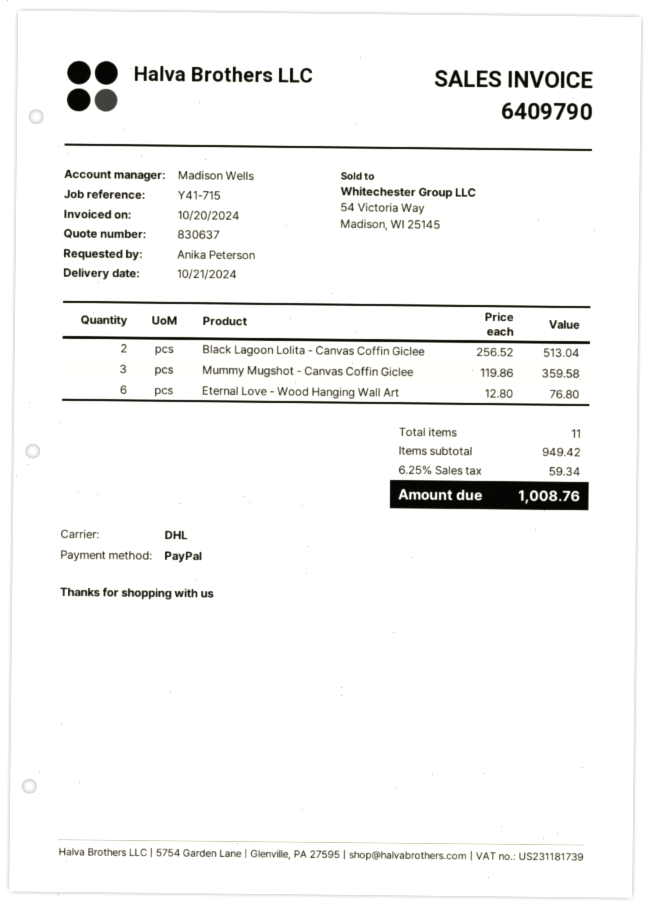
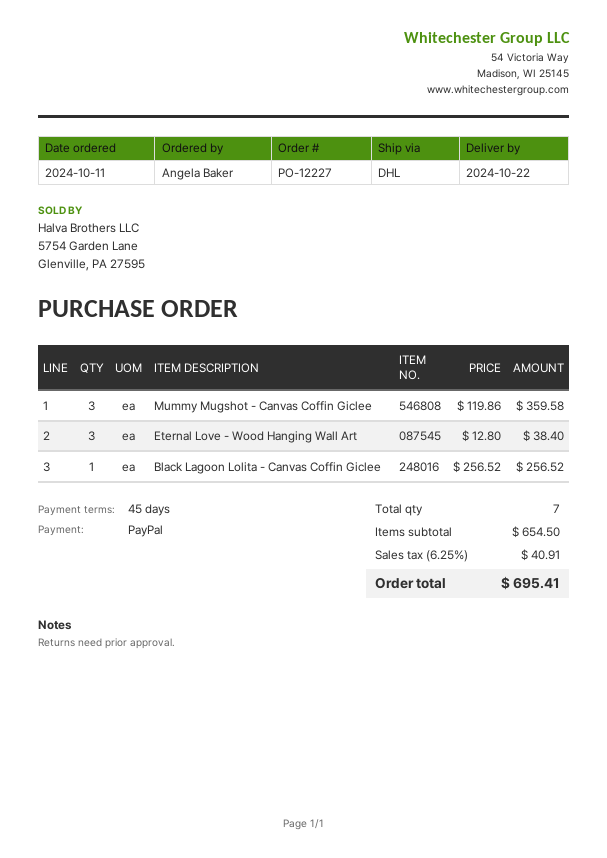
delivery date: 2024-10-21 -> 2024-10-22
ordered by: Anika Peterson -> Angela Baker
Black Lagoon Lolita - Canvas Coffin Giclee: 2 x 256.52 = 513.04 -> 1 x 256.52 = 256.52
Eternal Love - Wood Hanging Wall Art: 6 x 12.80 = 76.80 -> 3 x 12.80 = 38.40
total quantity: 11 -> 7
subtotal: 949.42 -> 654.50
tax: 6.25% = 59.34 -> 6.25% = 40.91
total: 1008.76 -> 695.41

